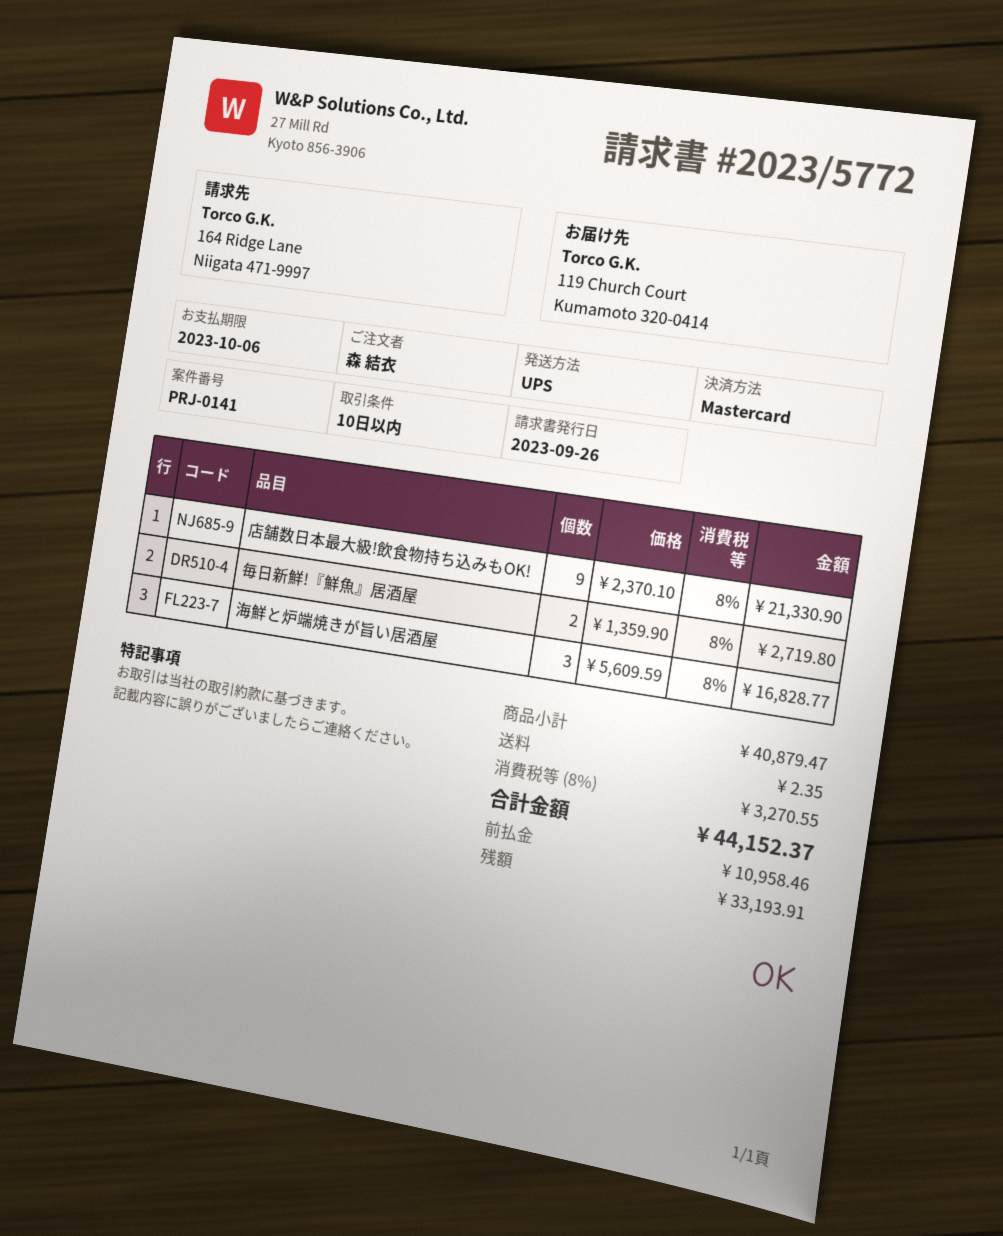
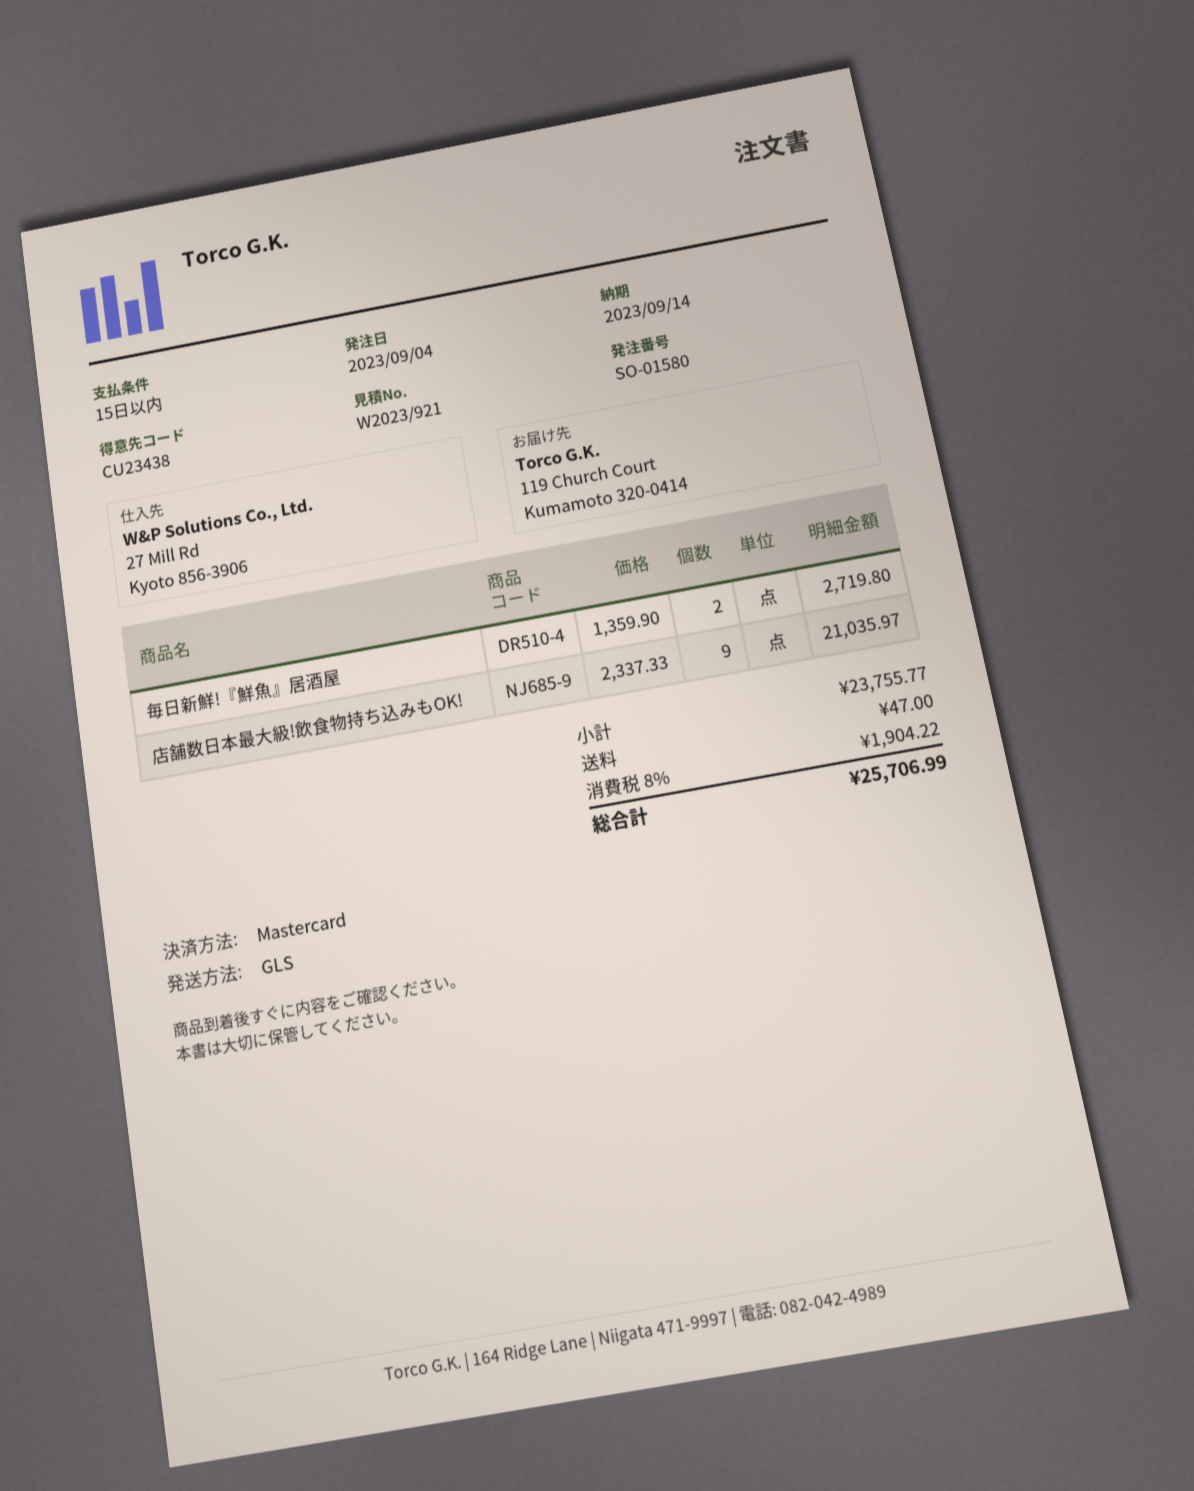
payment terms: 10 days -> 15 days
shipping method: UPS -> GLS
店舗数日本最大級!飲食物持ち込みもOK!: 9 x 2370.10 = 21330.90 -> 9 x 2337.33 = 21035.97
海鮮と炉端焼きが旨い居酒屋: 3 x 5609.59 = 16828.77 -> none
subtotal: 40879.47 -> 23755.77
shipping: 2.35 -> 47.00
tax: 8% = 3270.55 -> 8% = 1904.22
total: 44152.37 -> 25706.99

